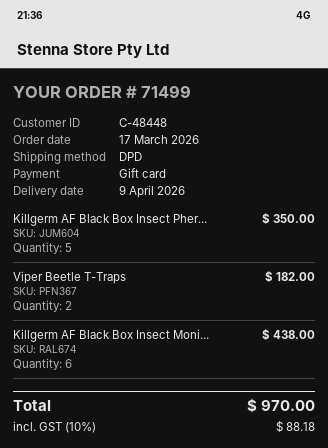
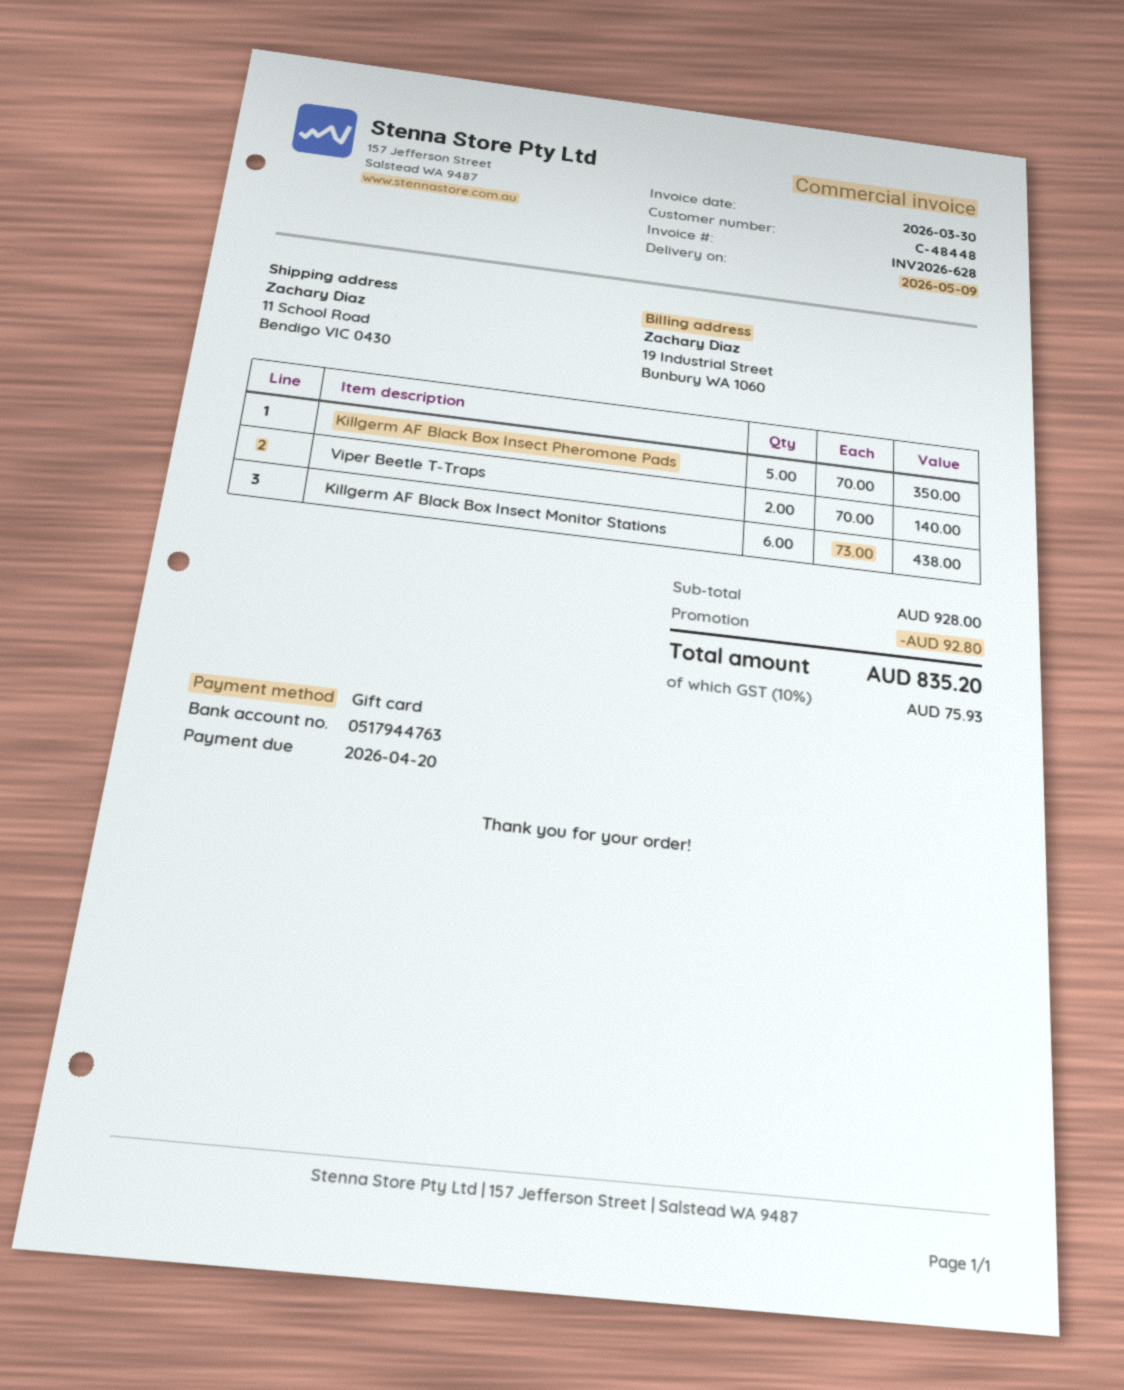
delivery date: 2026-04-09 -> 2026-05-09
Viper Beetle T-Traps: 2 for 182.00 -> 2 for 140.00
discount: none -> 92.80
tax: 10% = 88.18 -> 10% = 75.93
total: 970.00 -> 835.20

